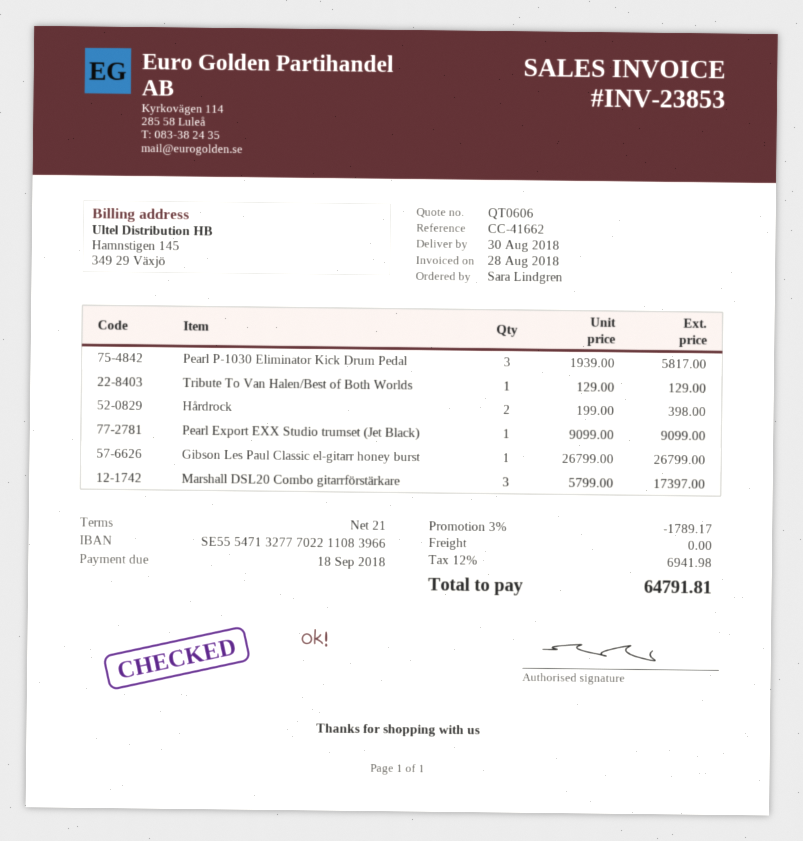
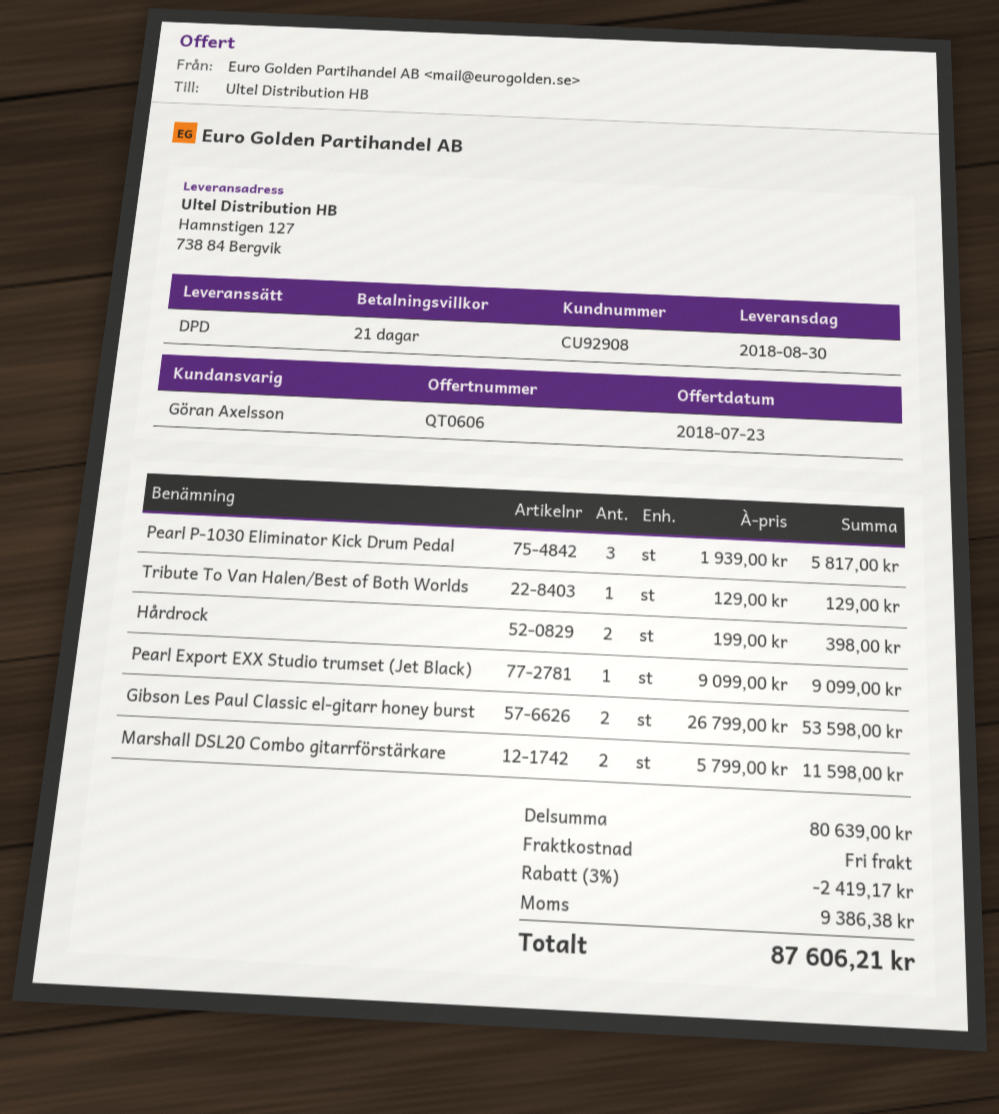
Gibson Les Paul Classic el-gitarr honey burst: 1 x 26799.00 = 26799.00 -> 2 x 26799.00 = 53598.00
Marshall DSL20 Combo gitarrförstärkare: 3 x 5799.00 = 17397.00 -> 2 x 5799.00 = 11598.00
discount: 3% = 1789.17 -> 3% = 2419.17
tax: 6941.98 -> 9386.38
total: 64791.81 -> 87606.21

